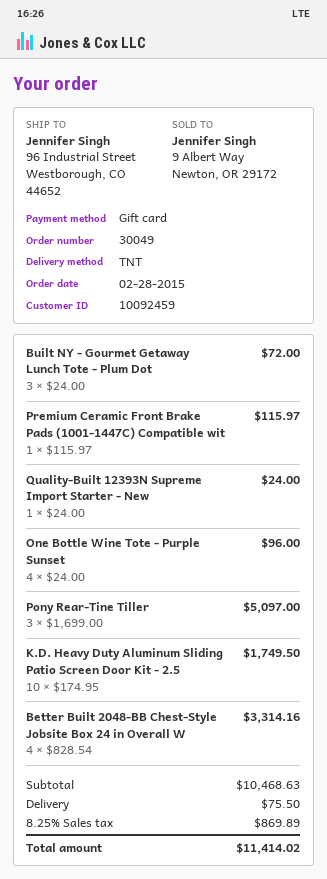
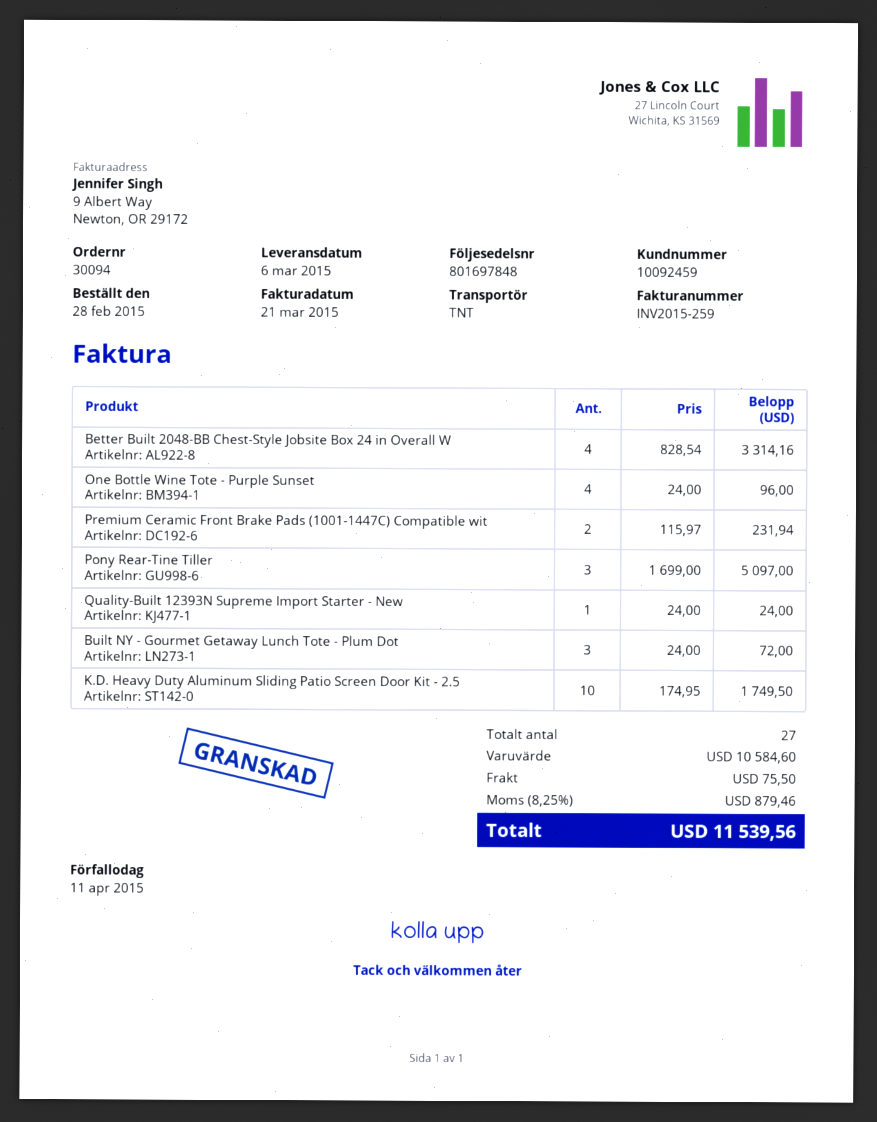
order number: 30049 -> 30094
Premium Ceramic Front Brake Pads (1001-1447C) Compatible wit: 1 x 115.97 = 115.97 -> 2 x 115.97 = 231.94
subtotal: 10468.63 -> 10584.60
tax: 8.25% = 869.89 -> 8.25% = 879.46
total: 11414.02 -> 11539.56

